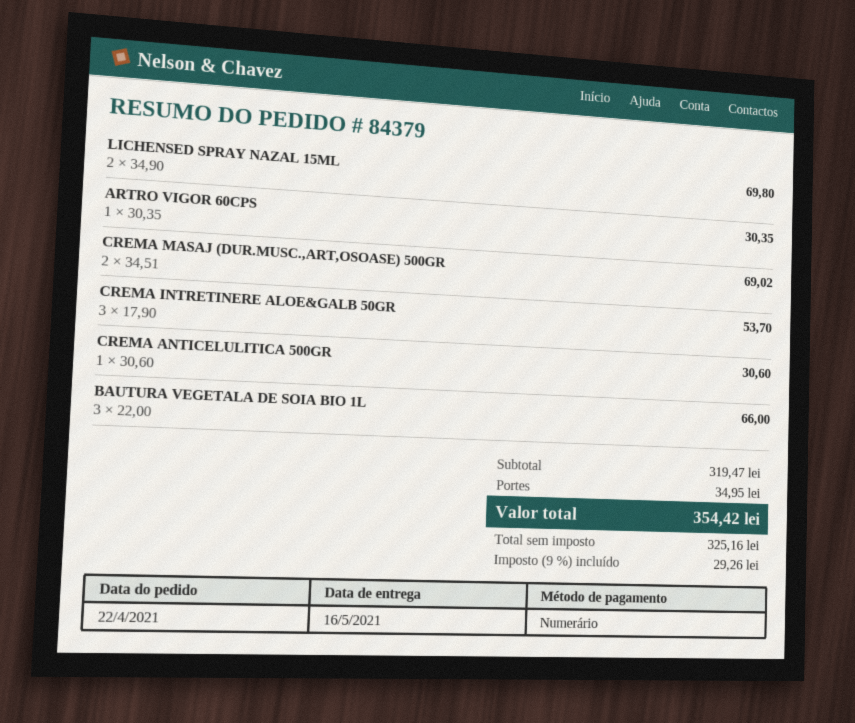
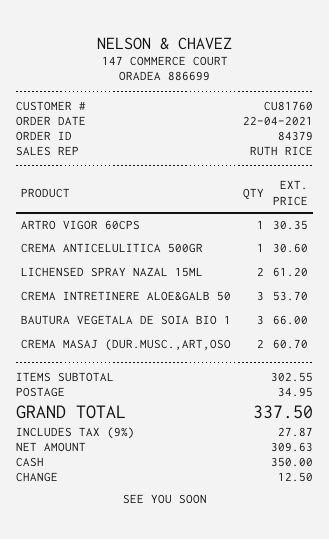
LICHENSED SPRAY NAZAL 15ML: 2 for 69.80 -> 2 for 61.20
CREMA MASAJ (DUR.MUSC.,ART,OSOASE) 500GR: 2 for 69.02 -> 2 for 60.70
subtotal: 319.47 -> 302.55
net: 325.16 -> 309.63
tax: 9% = 29.26 -> 9% = 27.87
total: 354.42 -> 337.50

